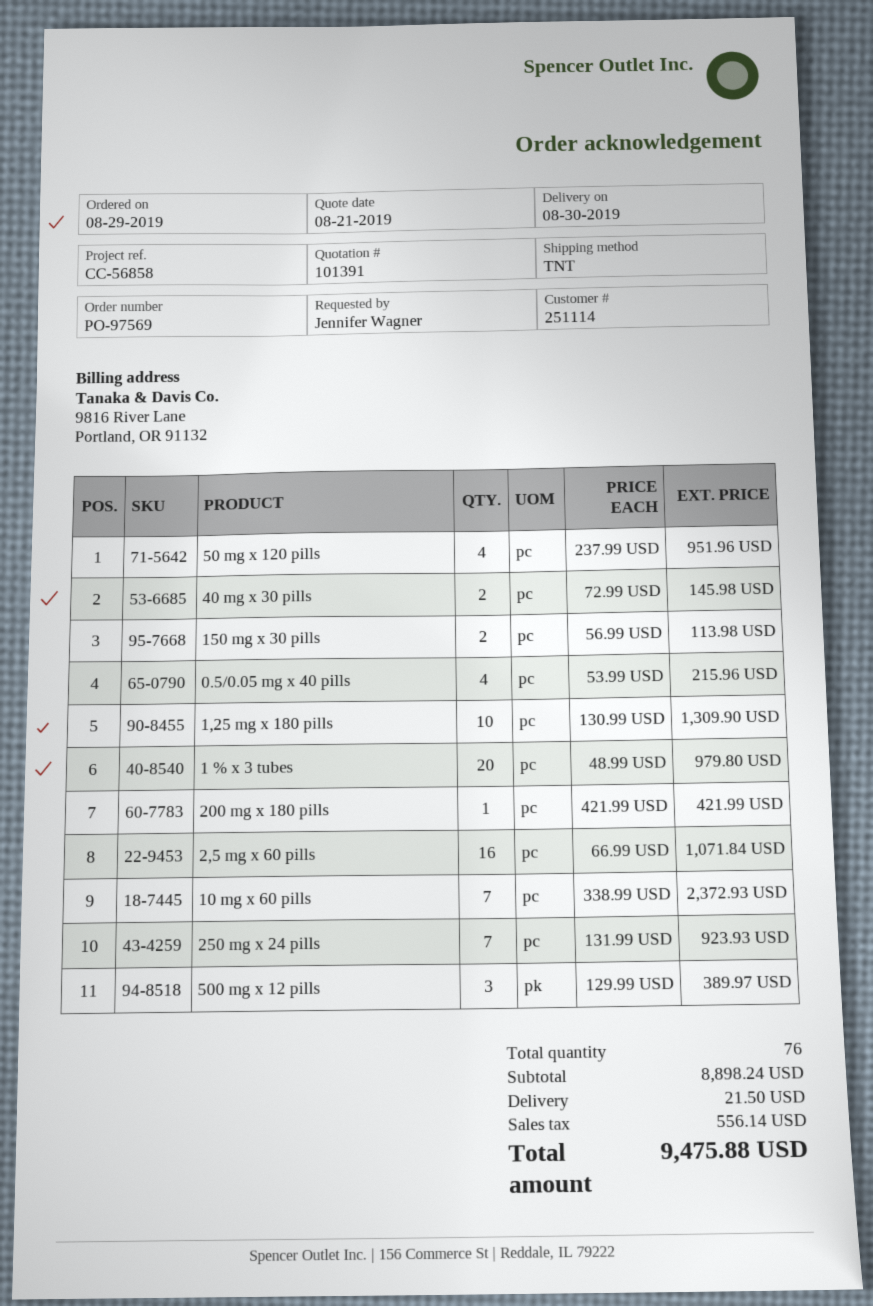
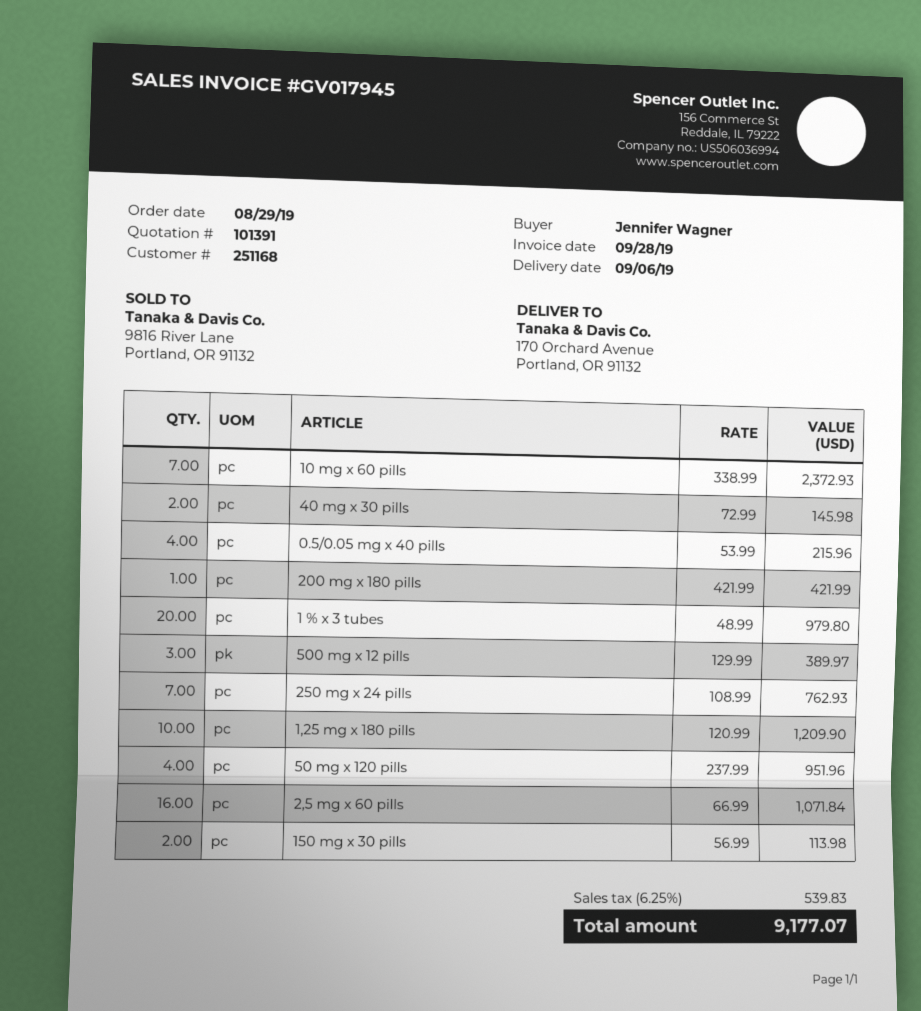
delivery date: 2019-08-30 -> 2019-09-06
customer number: 251114 -> 251168
1,25 mg x 180 pills: 10 x 130.99 = 1309.90 -> 10 x 120.99 = 1209.90
250 mg x 24 pills: 7 x 131.99 = 923.93 -> 7 x 108.99 = 762.93
shipping: 21.50 -> none
tax: 556.14 -> 539.83
total: 9475.88 -> 9177.07

